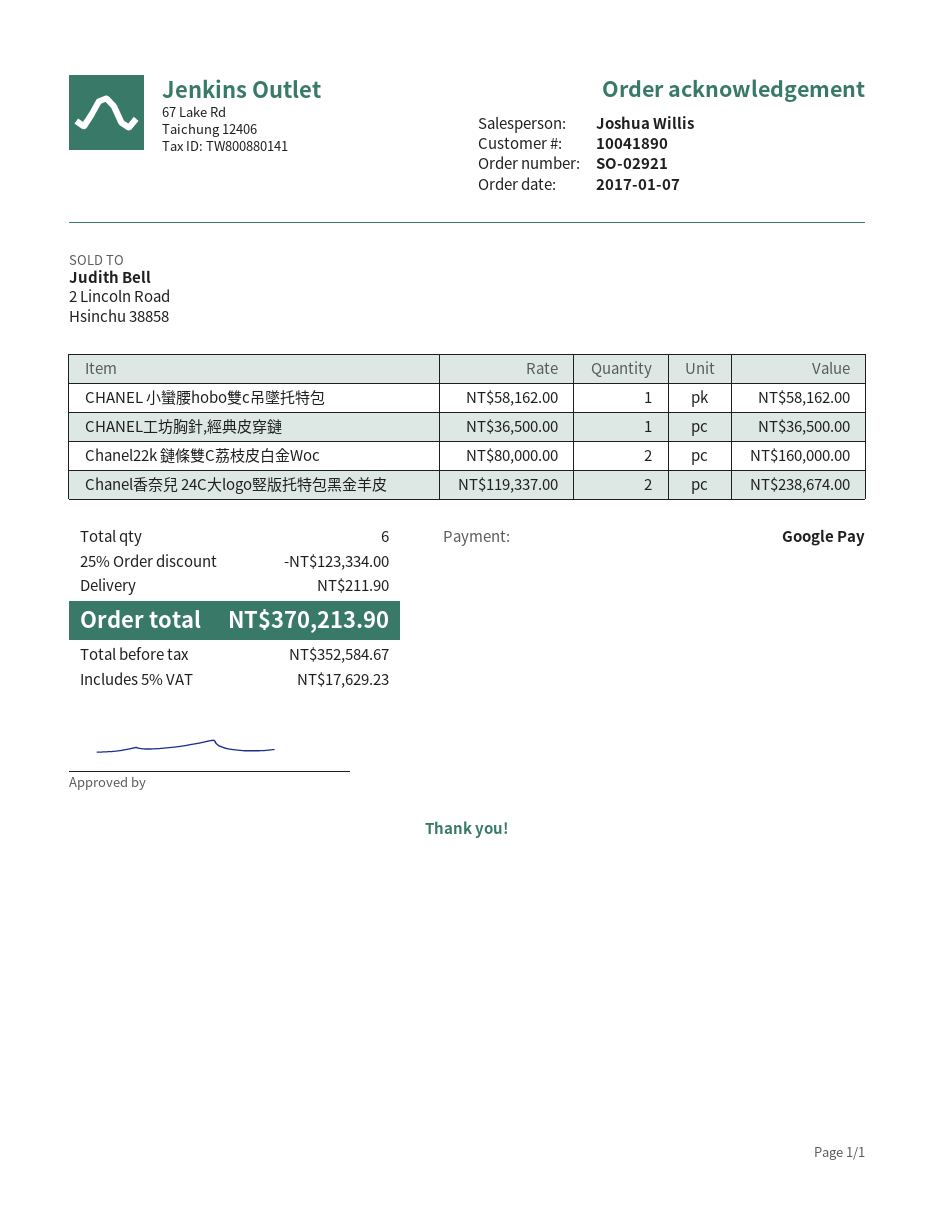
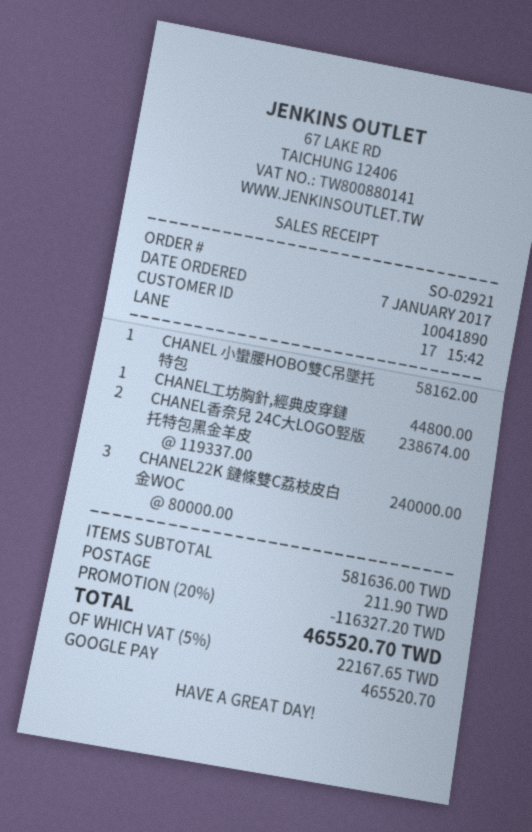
CHANEL工坊胸針,經典皮穿鏈: 1 x 36500.00 = 36500.00 -> 1 x 44800.00 = 44800.00
Chanel22k 鏈條雙C荔枝皮白金Woc: 2 x 80000.00 = 160000.00 -> 3 x 80000.00 = 240000.00
discount: 25% = 123334.00 -> 20% = 116327.20
tax: 5% = 17629.23 -> 5% = 22167.65
total: 370213.90 -> 465520.70

